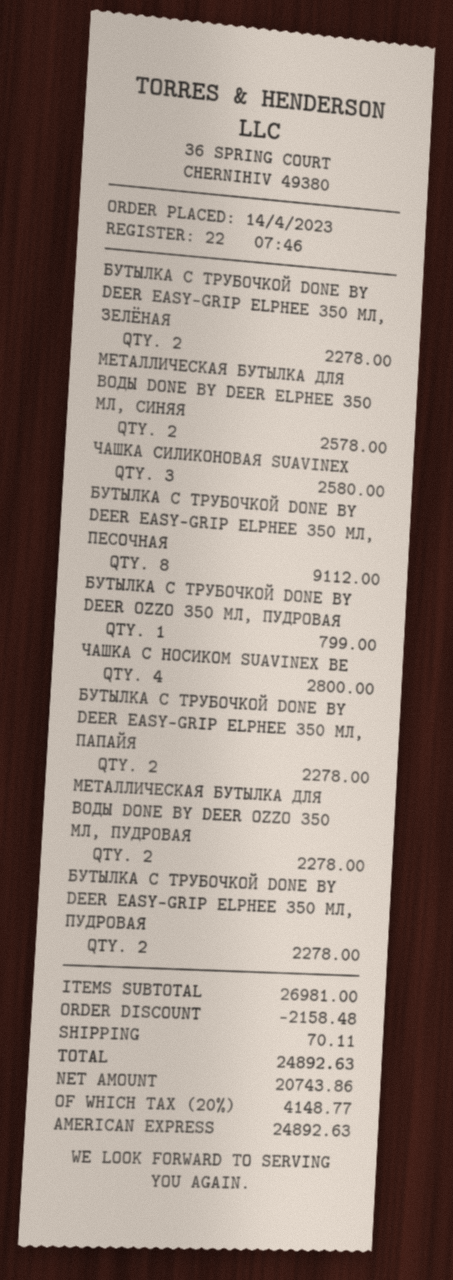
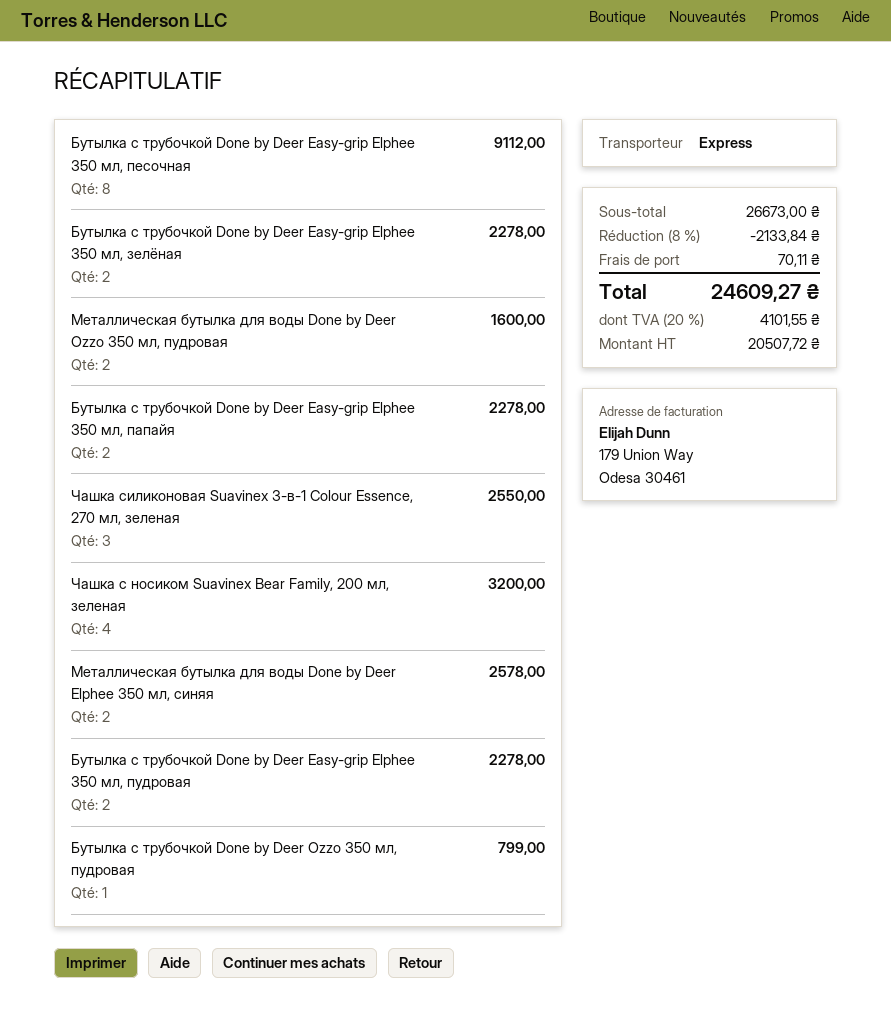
ЧАШКА СИЛИКОНОВАЯ SUAVINEX: 3 for 2580.00 -> 3 for 2550.00
ЧАШКА С НОСИКОМ SUAVINEX BE: 4 for 2800.00 -> 4 for 3200.00
МЕТАЛЛИЧЕСКАЯ БУТЫЛКА ДЛЯ ВОДЫ DONE BY DEER OZZO 350 МЛ, ПУДРОВАЯ: 2 for 2278.00 -> 2 for 1600.00
subtotal: 26981.00 -> 26673.00
discount: 2158.48 -> 2133.84
net: 20743.86 -> 20507.72
tax: 20% = 4148.77 -> 20% = 4101.55
total: 24892.63 -> 24609.27

